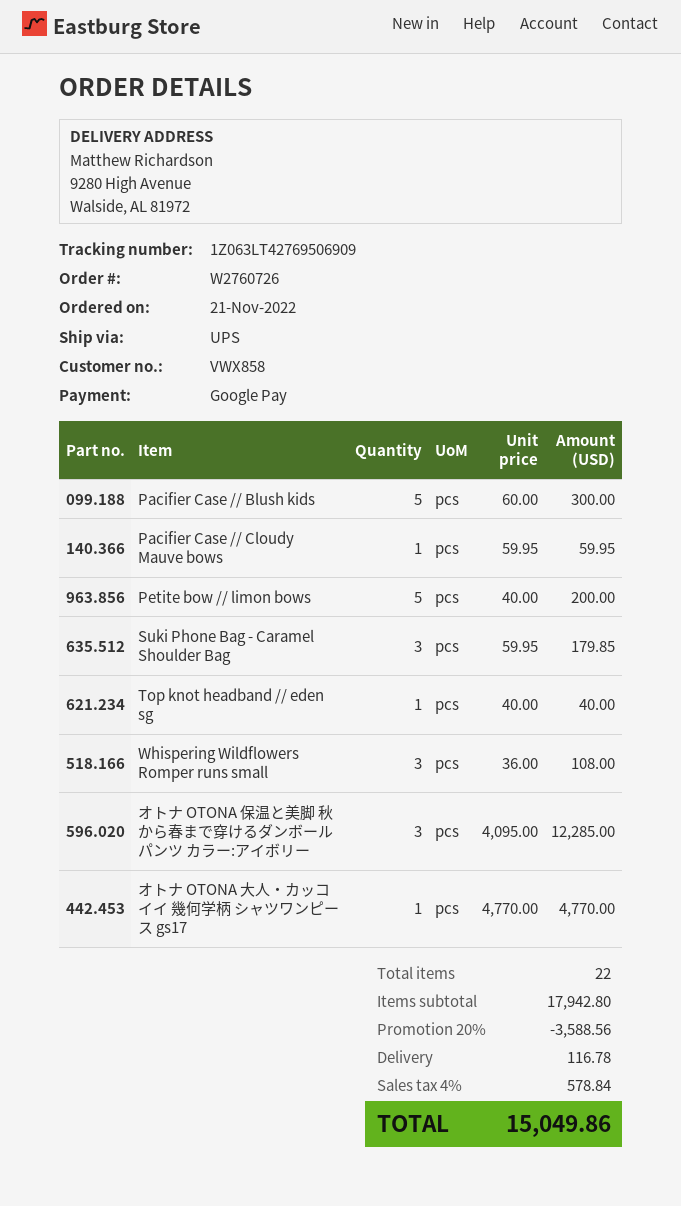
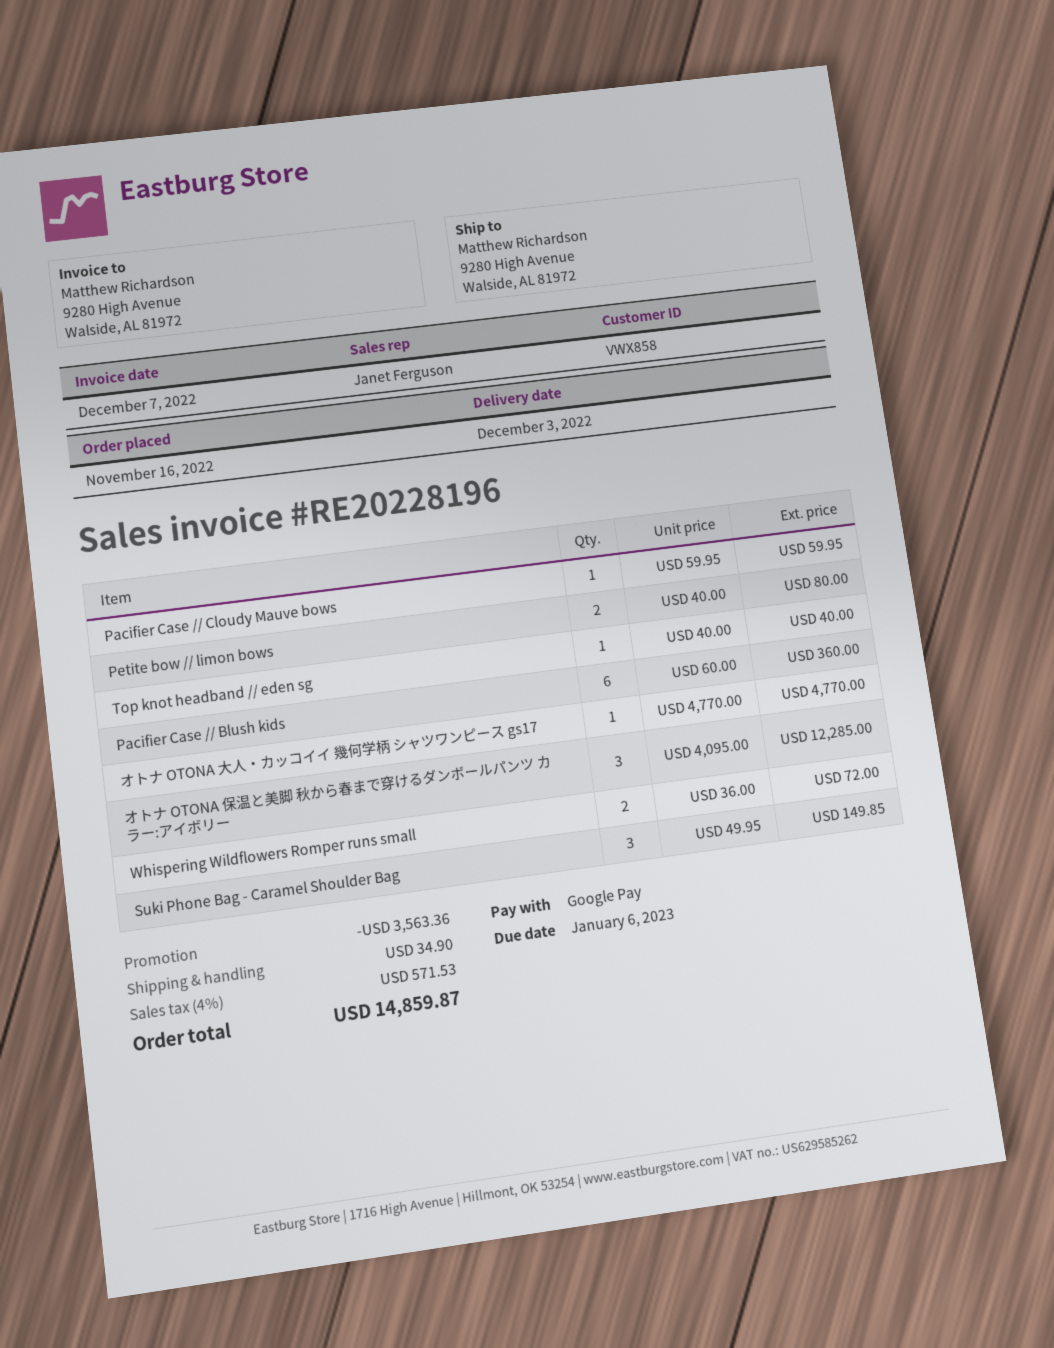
order date: 2022-11-21 -> 2022-11-16
Pacifier Case // Blush kids: 5 x 60.00 = 300.00 -> 6 x 60.00 = 360.00
Petite bow // limon bows: 5 x 40.00 = 200.00 -> 2 x 40.00 = 80.00
Suki Phone Bag - Caramel Shoulder Bag: 3 x 59.95 = 179.85 -> 3 x 49.95 = 149.85
Whispering Wildflowers Romper runs small: 3 x 36.00 = 108.00 -> 2 x 36.00 = 72.00
discount: 3588.56 -> 3563.36
shipping: 116.78 -> 34.90
tax: 4% = 578.84 -> 4% = 571.53
total: 15049.86 -> 14859.87

